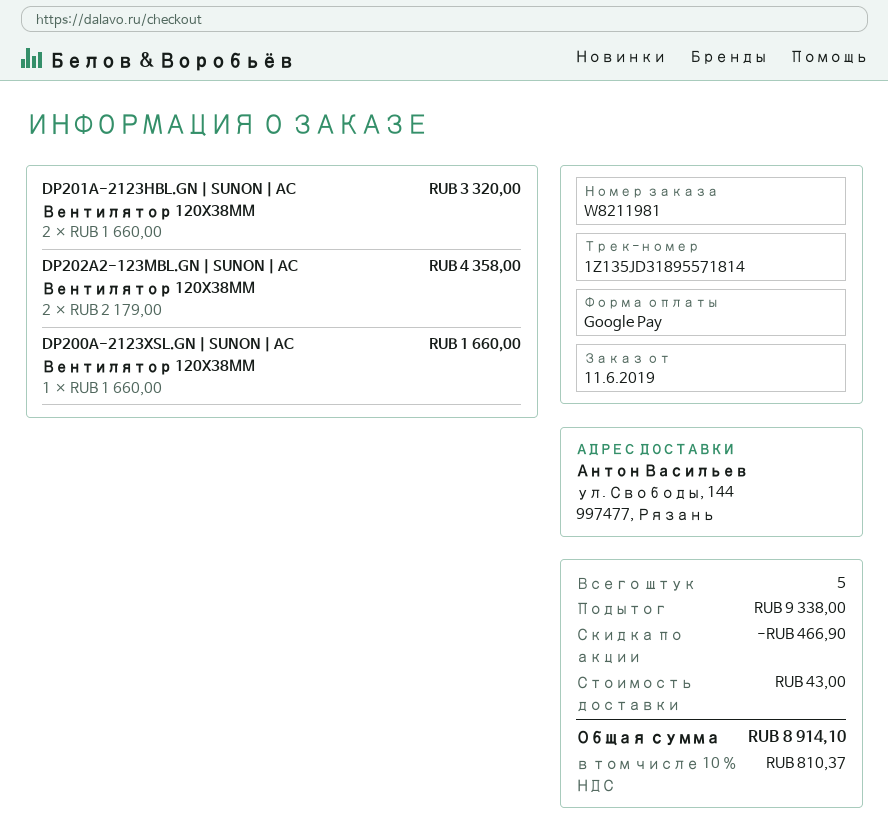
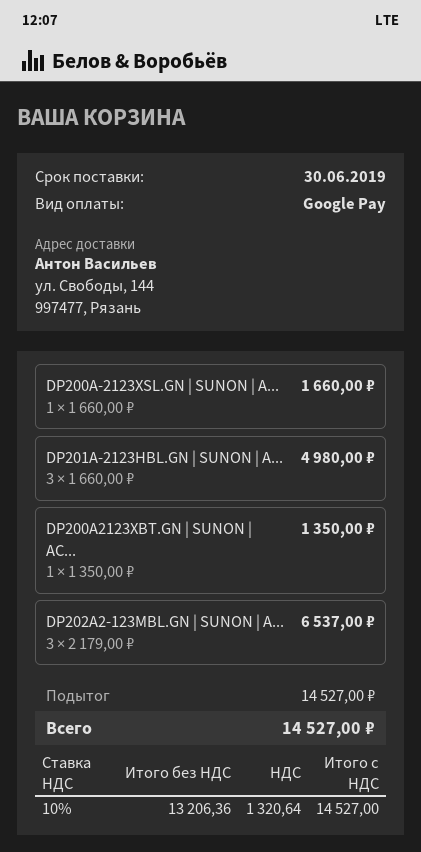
DP201A-2123HBL.GN | SUNON | AC Вентилятор 120X38MM: 2 x 1660.00 = 3320.00 -> 3 x 1660.00 = 4980.00
DP202A2-123MBL.GN | SUNON | AC Вентилятор 120X38MM: 2 x 2179.00 = 4358.00 -> 3 x 2179.00 = 6537.00
DP200A2123XBT.GN | SUNON | AC...: none -> 1 x 1350.00 = 1350.00
subtotal: 9338.00 -> 14527.00
discount: 466.90 -> none
shipping: 43.00 -> none
tax: 10% = 810.37 -> 10% = 1320.64
total: 8914.10 -> 14527.00

